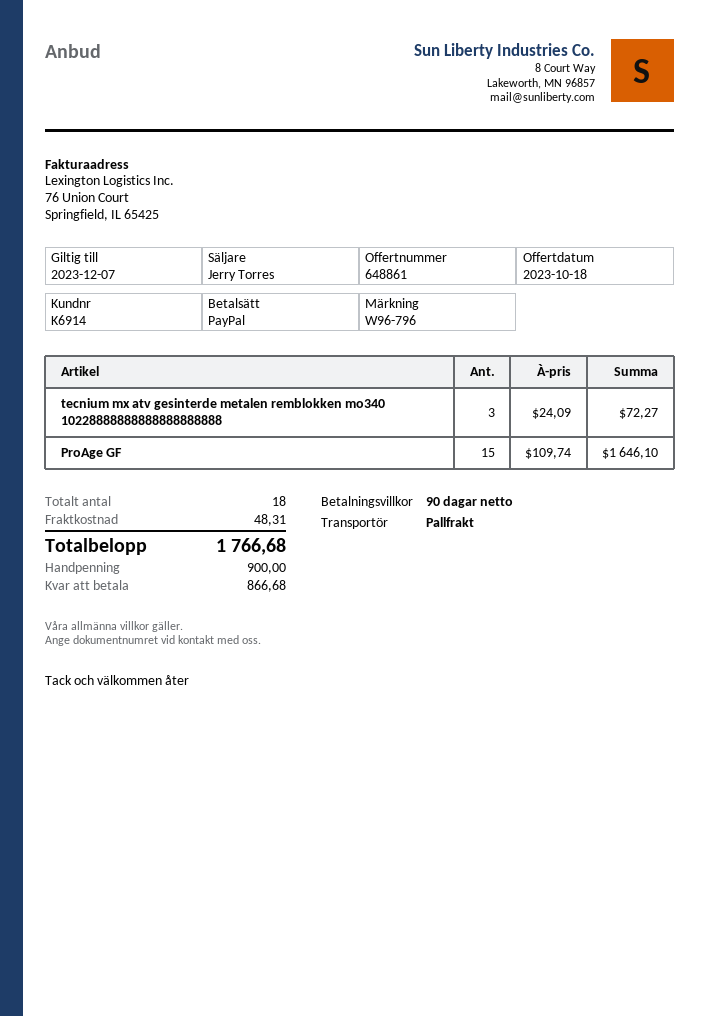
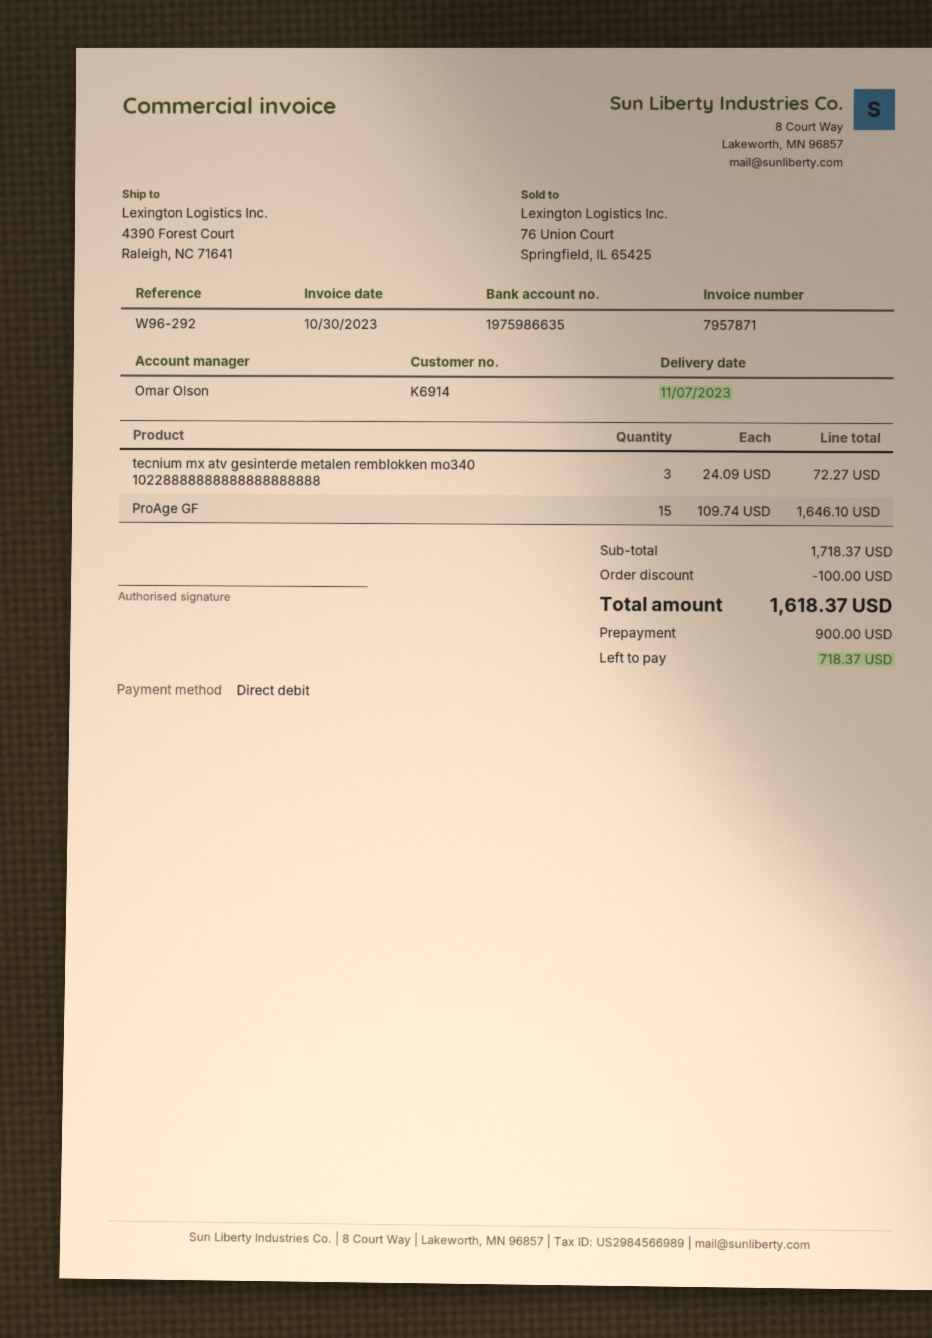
reference: W96-796 -> W96-292
sales rep: Jerry Torres -> Omar Olson
payment method: PayPal -> direct debit
discount: none -> 100.00
shipping: 48.31 -> none
total: 1766.68 -> 1618.37
balance: 866.68 -> 718.37

